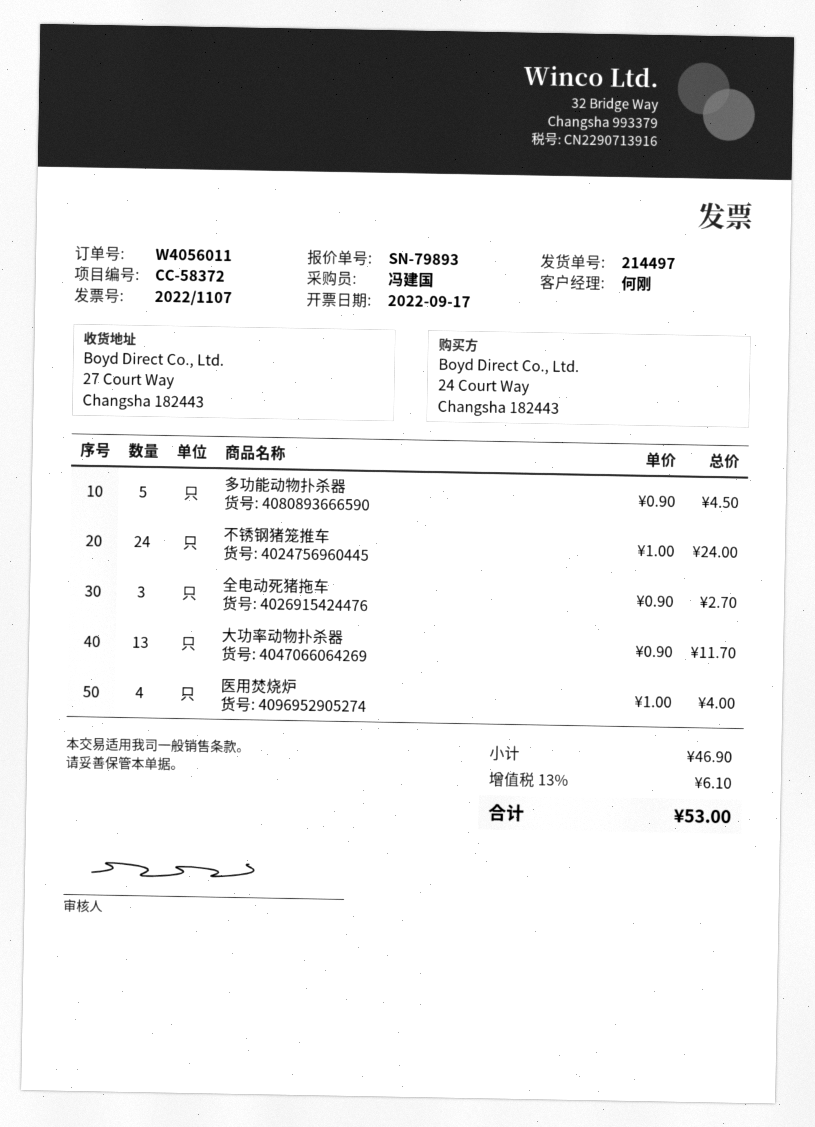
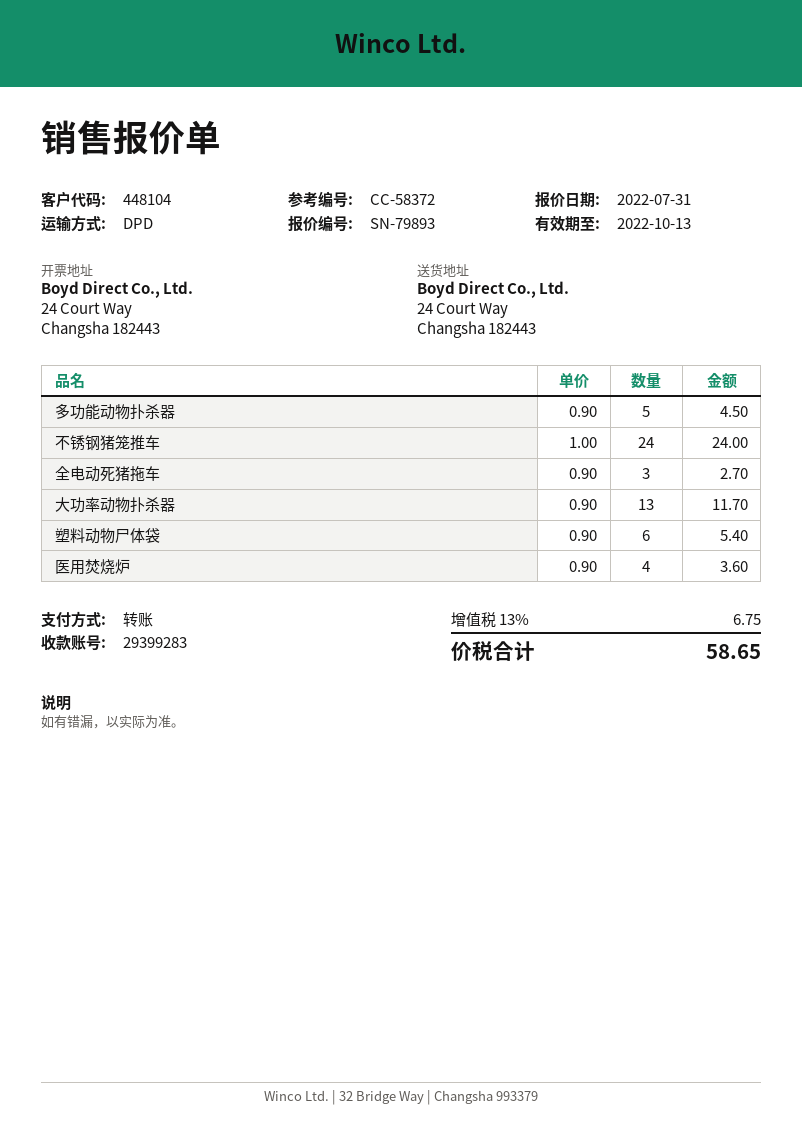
ship to: 27 Court Way, Changsha 182443 -> 24 Court Way, Changsha 182443
医用焚烧炉: 4 x 1.00 = 4.00 -> 4 x 0.90 = 3.60
塑料动物尸体袋: none -> 6 x 0.90 = 5.40
tax: 13% = 6.10 -> 13% = 6.75
total: 53.00 -> 58.65

